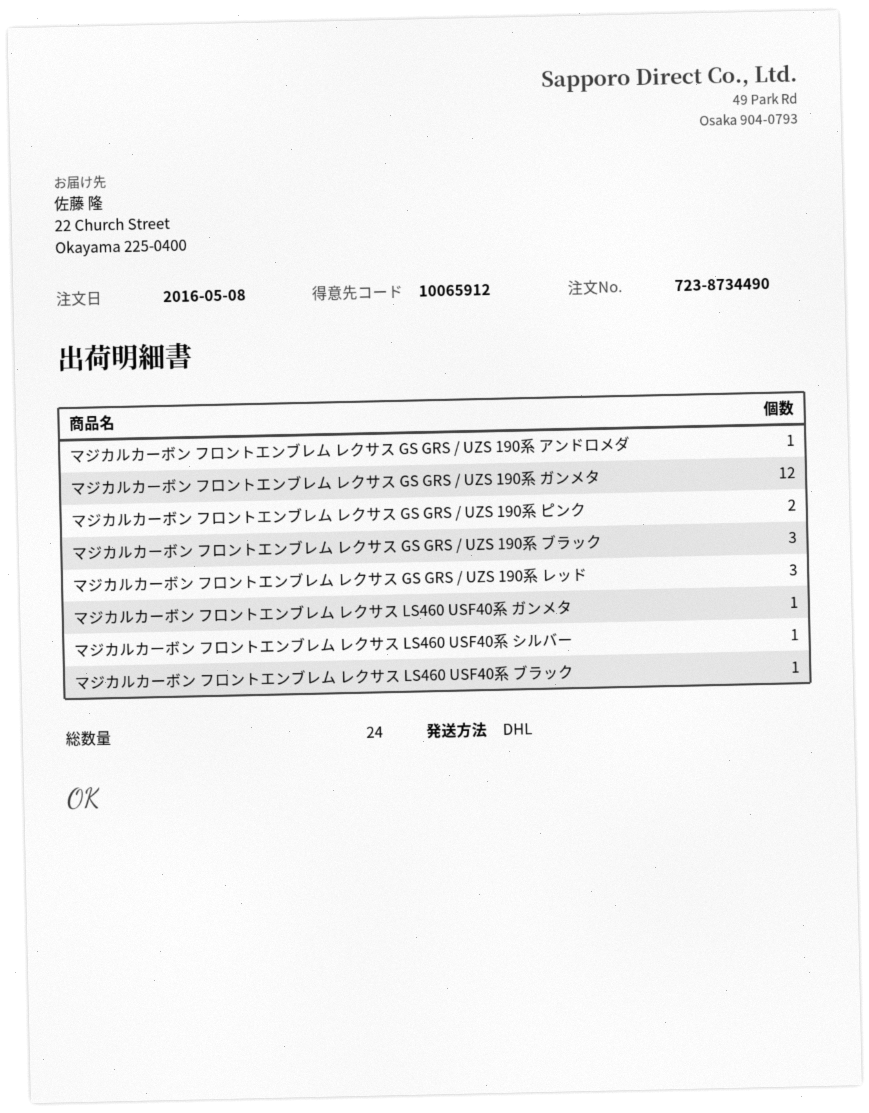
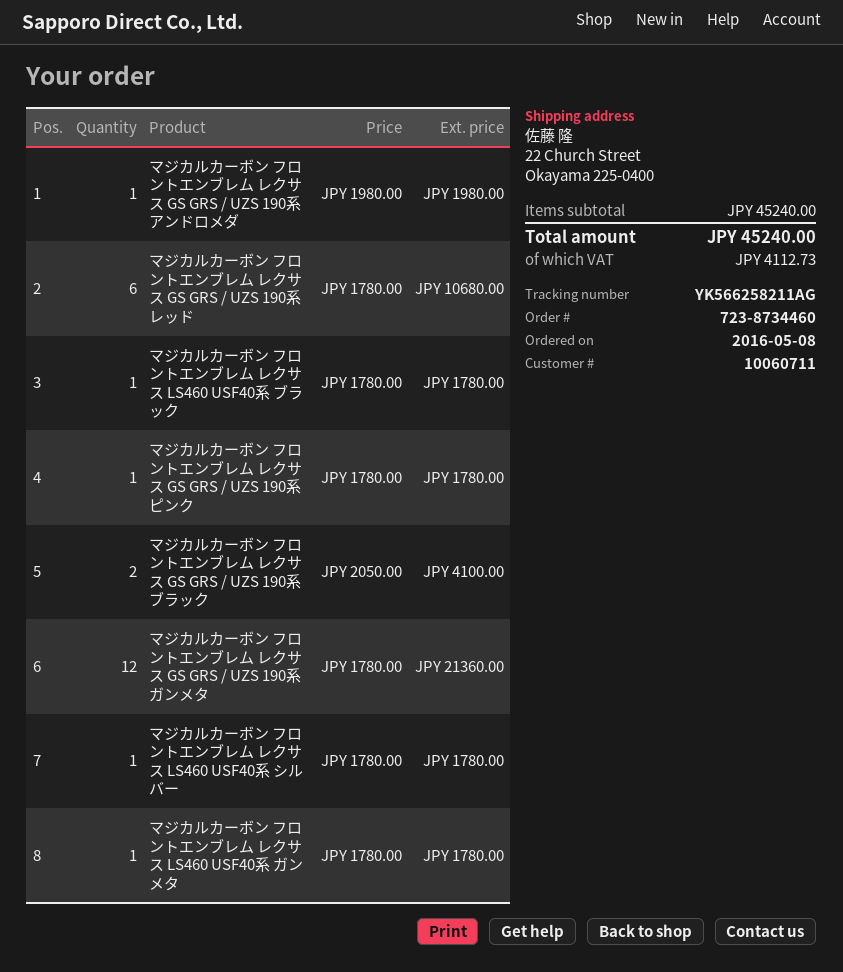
order number: 723-8734490 -> 723-8734460
customer number: 10065912 -> 10060711
マジカルカーボン フロントエンブレム レクサス GS GRS / UZS 190系 ピンク: 2 -> 1
マジカルカーボン フロントエンブレム レクサス GS GRS / UZS 190系 ブラック: 3 -> 2
マジカルカーボン フロントエンブレム レクサス GS GRS / UZS 190系 レッド: 3 -> 6

